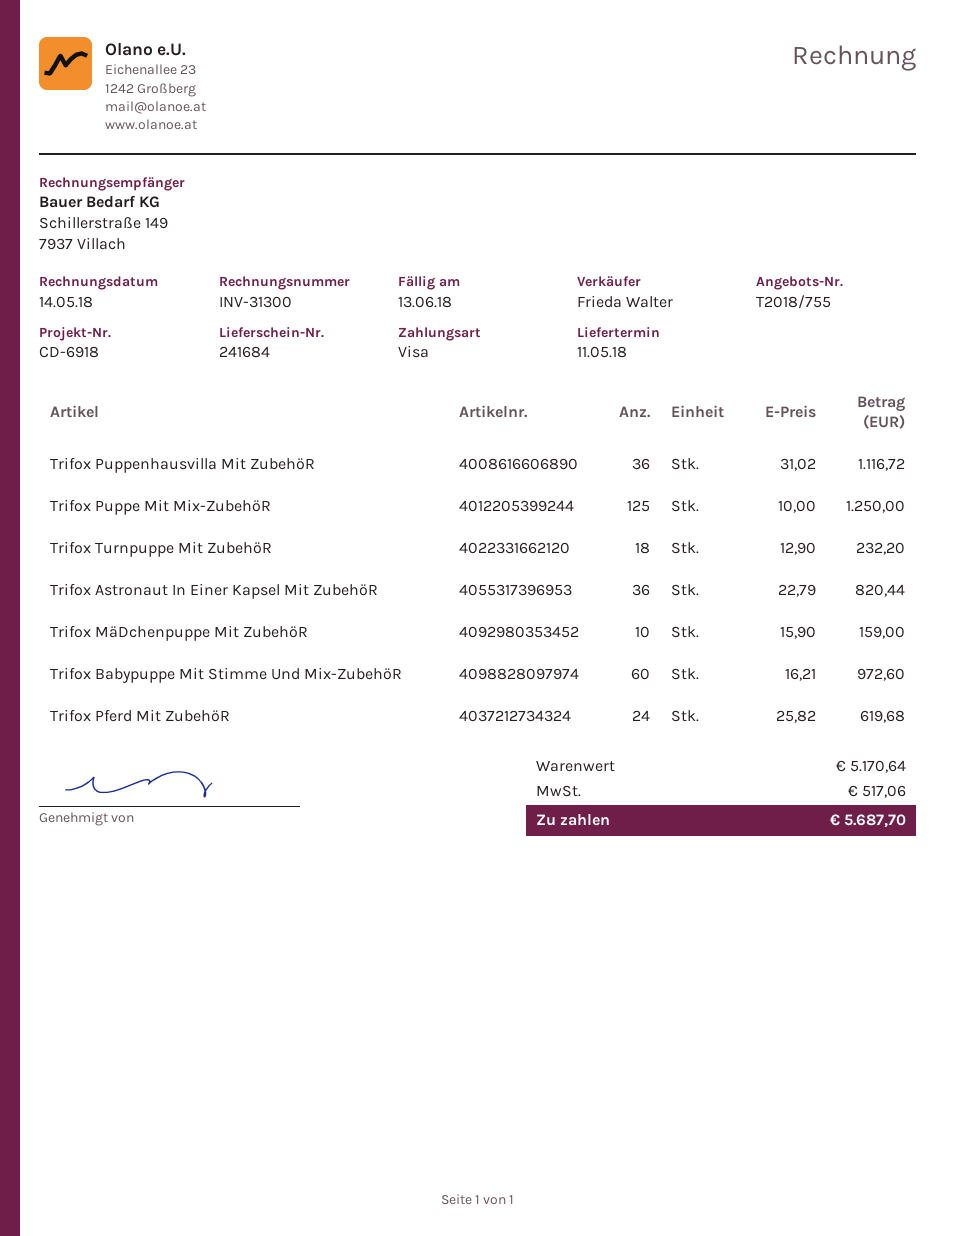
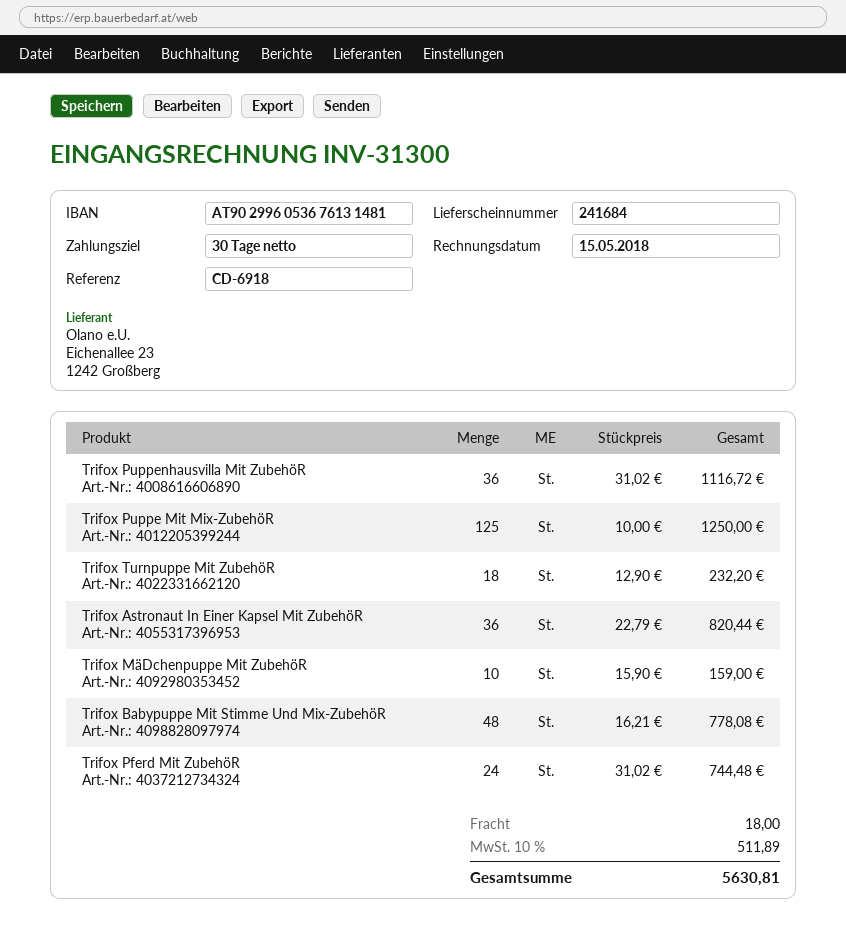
invoice date: 2018-05-14 -> 2018-05-15
Trifox Babypuppe Mit Stimme Und Mix-ZubehöR: 60 x 16.21 = 972.60 -> 48 x 16.21 = 778.08
Trifox Pferd Mit ZubehöR: 24 x 25.82 = 619.68 -> 24 x 31.02 = 744.48
shipping: none -> 18.00
tax: 517.06 -> 511.89
total: 5687.70 -> 5630.81

